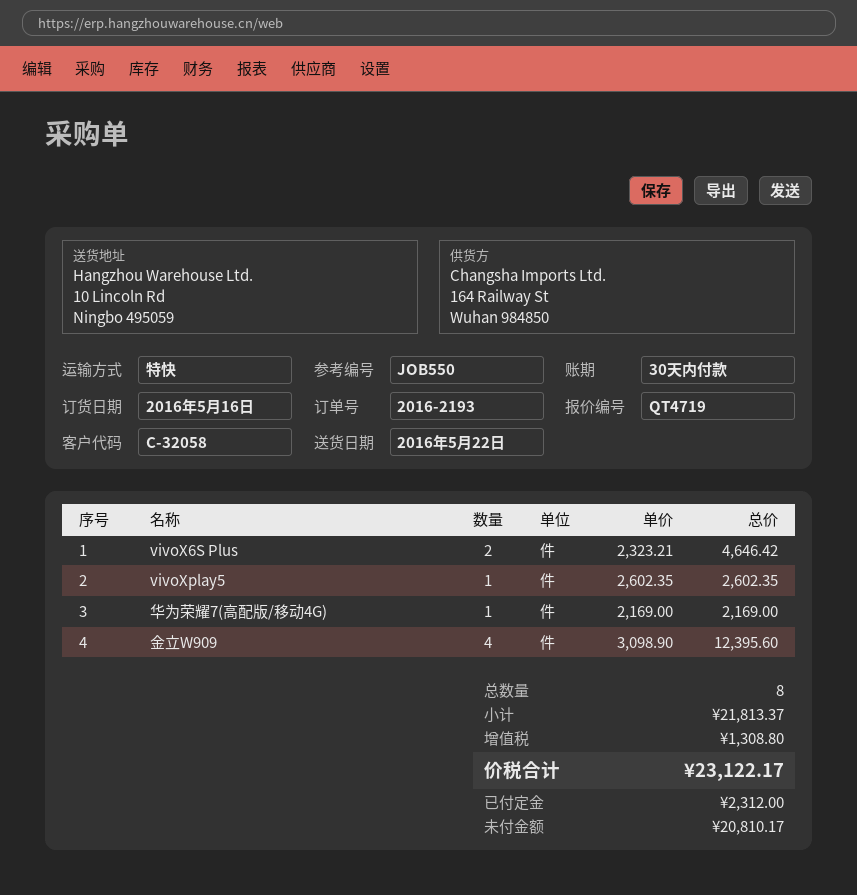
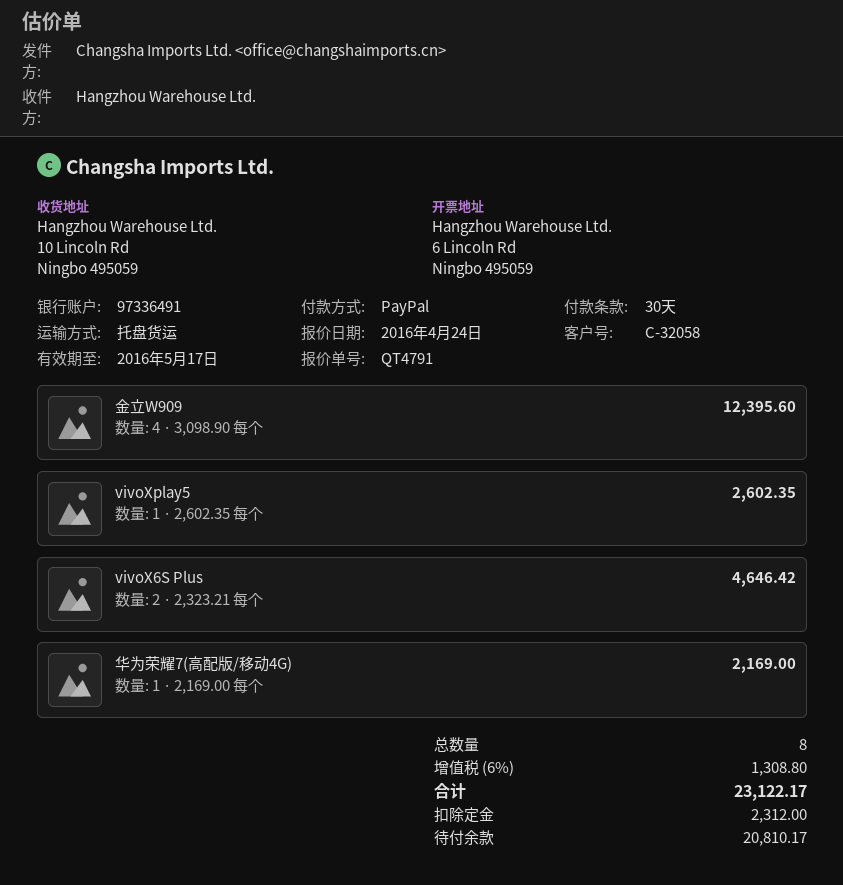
quote number: QT4719 -> QT4791
shipping method: express -> pallet freight

